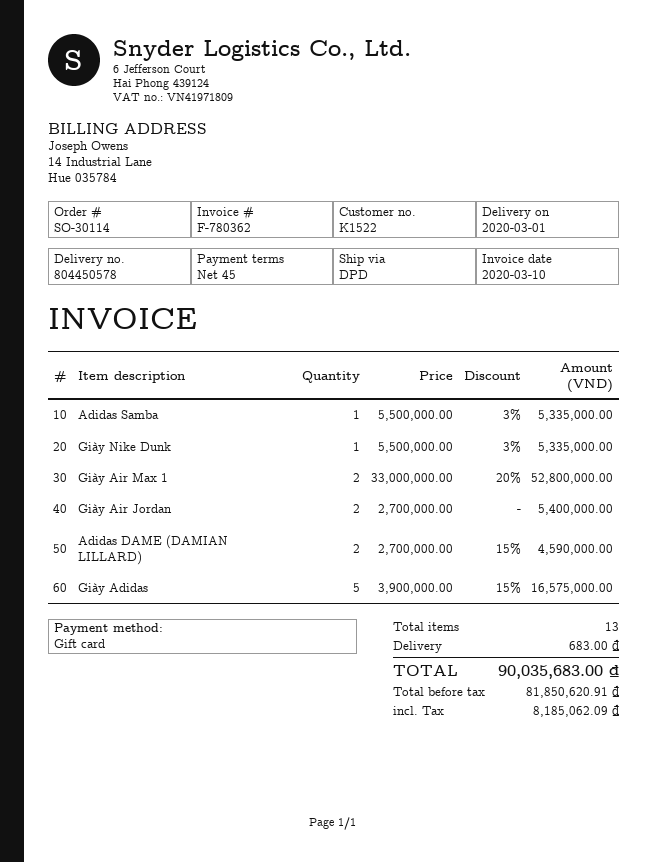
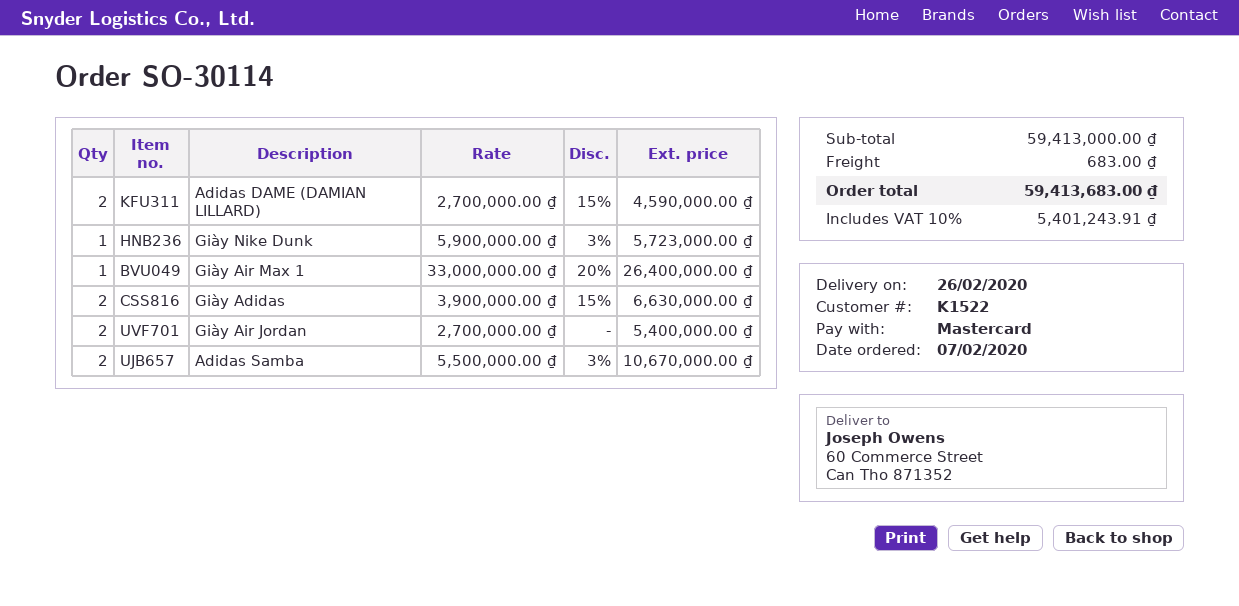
delivery date: 2020-03-01 -> 2020-02-26
payment method: gift card -> Mastercard
Adidas Samba: 1 x 5500000.00 - 3% = 5335000.00 -> 2 x 5500000.00 - 3% = 10670000.00
Giày Nike Dunk: 1 x 5500000.00 - 3% = 5335000.00 -> 1 x 5900000.00 - 3% = 5723000.00
Giày Air Max 1: 2 x 33000000.00 - 20% = 52800000.00 -> 1 x 33000000.00 - 20% = 26400000.00
Giày Adidas: 5 x 3900000.00 - 15% = 16575000.00 -> 2 x 3900000.00 - 15% = 6630000.00
tax: 8185062.09 -> 5401243.91
total: 90035683.00 -> 59413683.00

